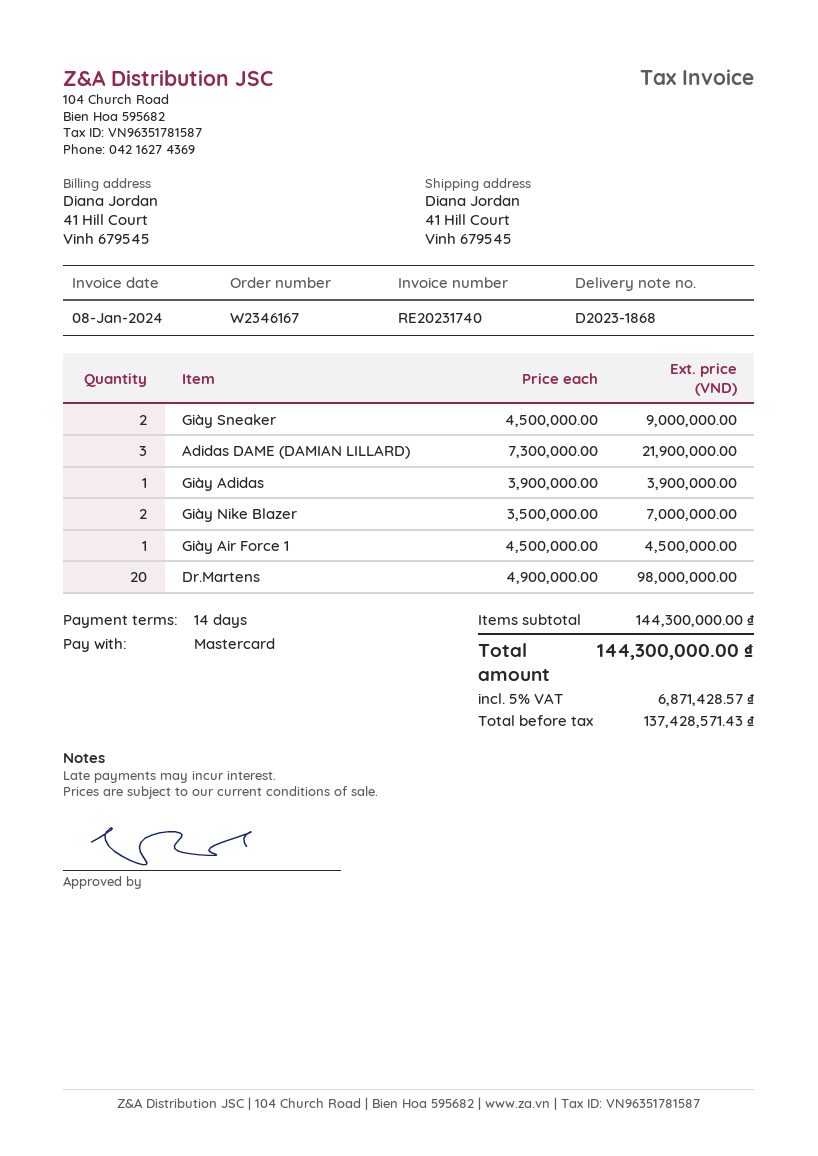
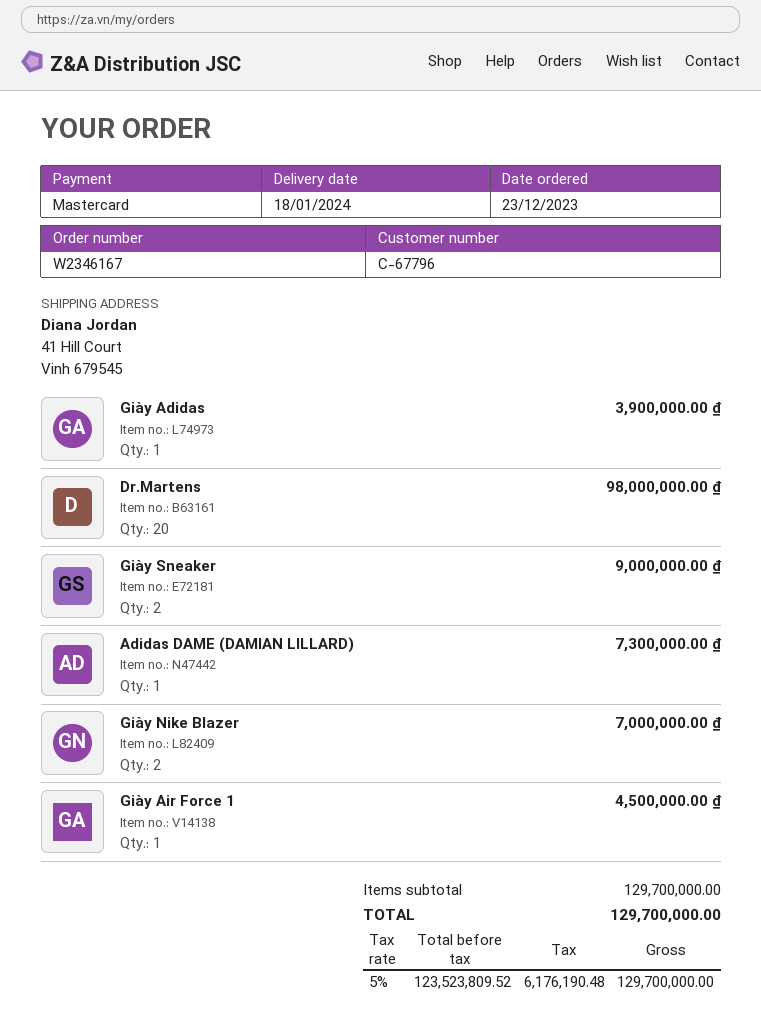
Adidas DAME (DAMIAN LILLARD): 3 for 21900000.00 -> 1 for 7300000.00
subtotal: 144300000.00 -> 129700000.00
net: 137428571.43 -> 123523809.52
tax: 5% = 6871428.57 -> 5% = 6176190.48
total: 144300000.00 -> 129700000.00

